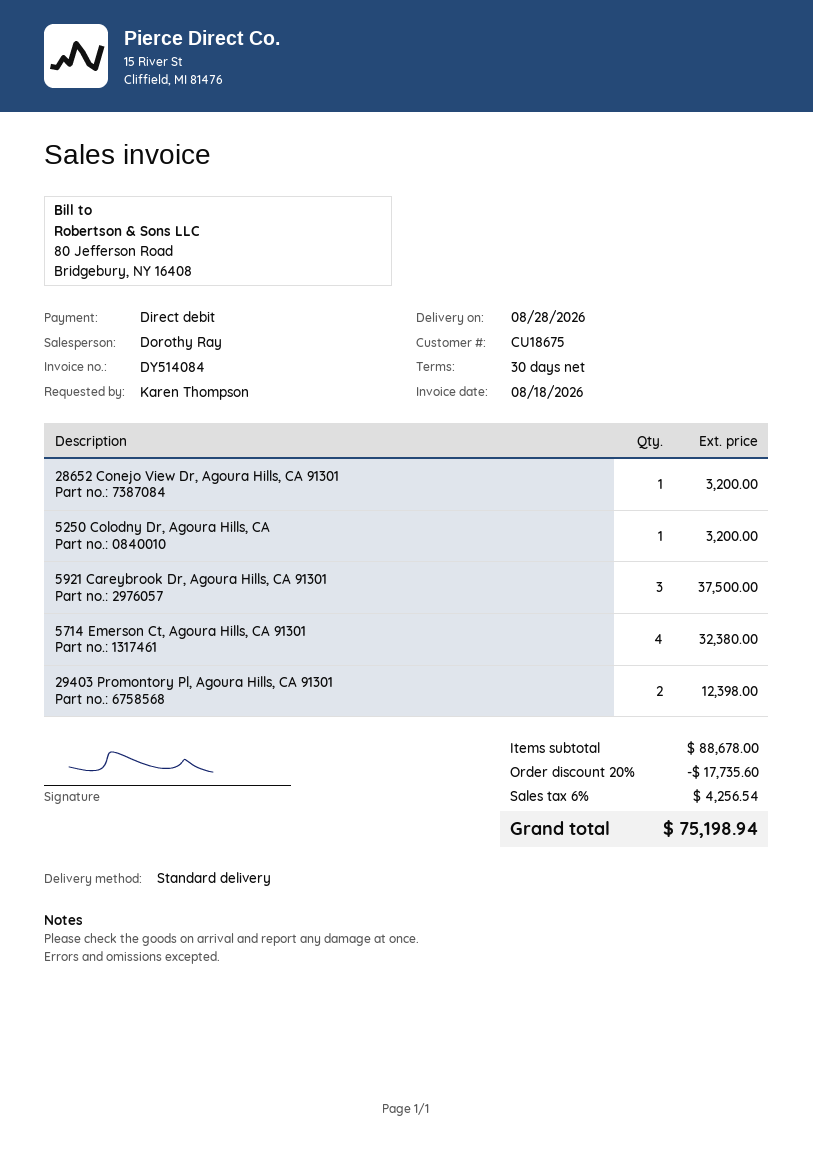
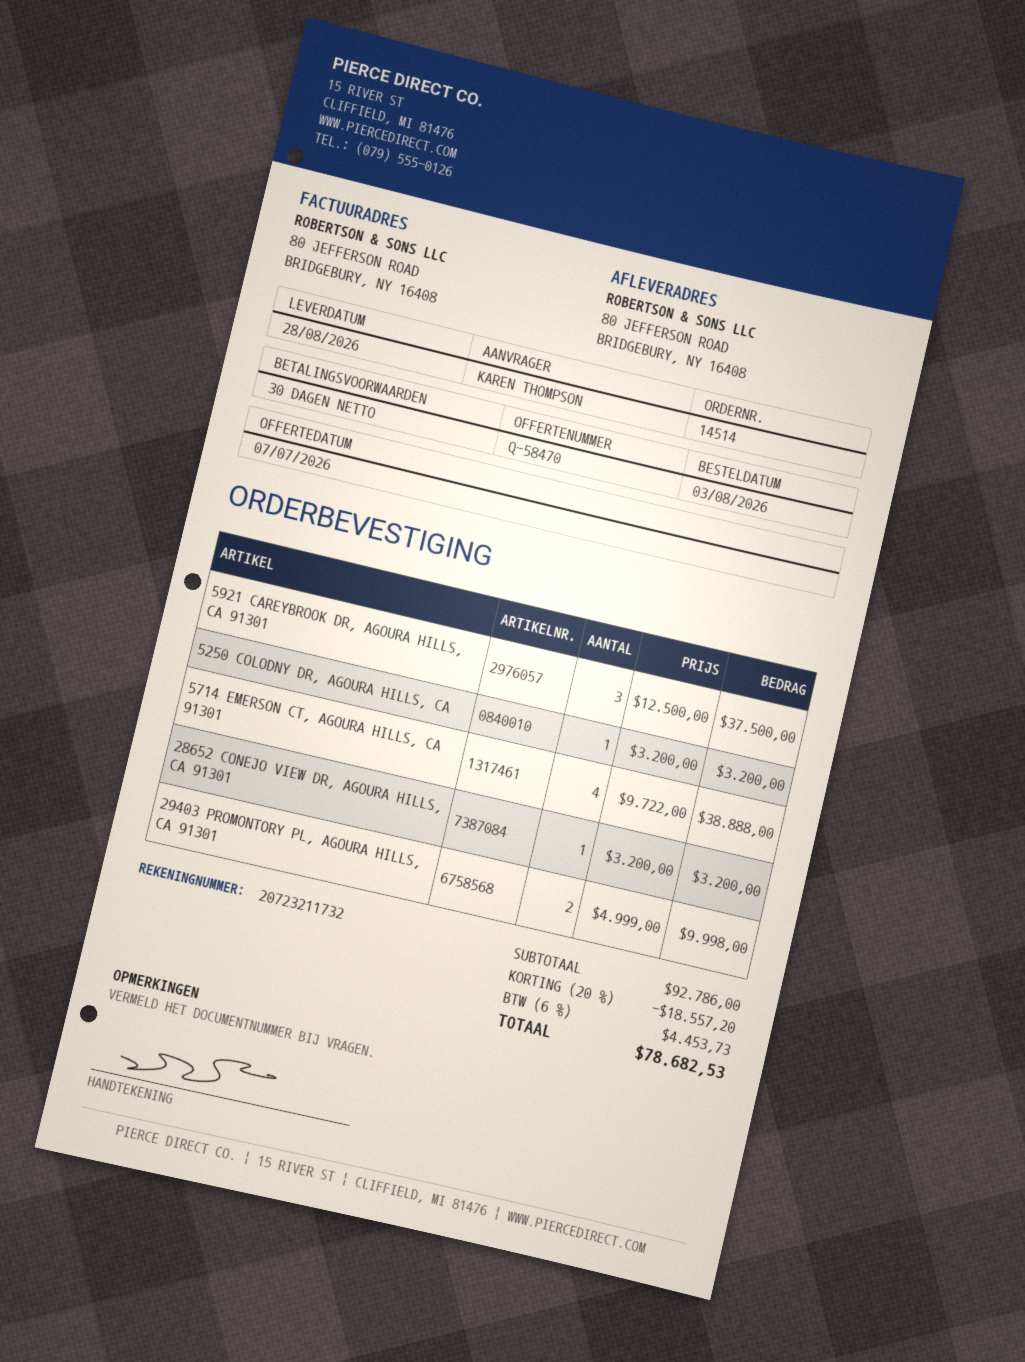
5714 Emerson Ct, Agoura Hills, CA 91301: 4 for 32380.00 -> 4 for 38888.00
29403 Promontory Pl, Agoura Hills, CA 91301: 2 for 12398.00 -> 2 for 9998.00
subtotal: 88678.00 -> 92786.00
discount: 20% = 17735.60 -> 20% = 18557.20
tax: 6% = 4256.54 -> 6% = 4453.73
total: 75198.94 -> 78682.53

